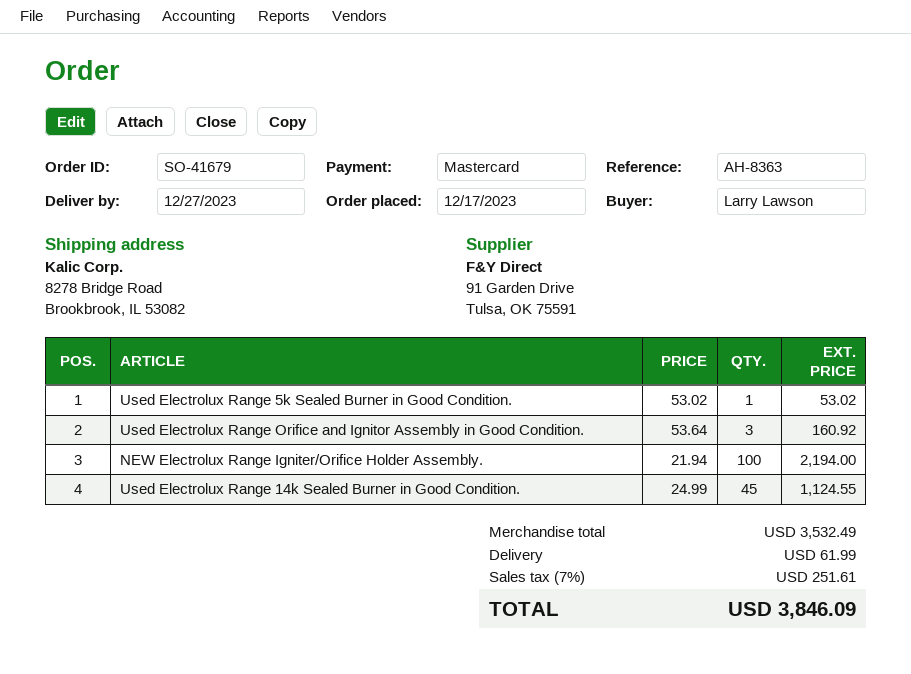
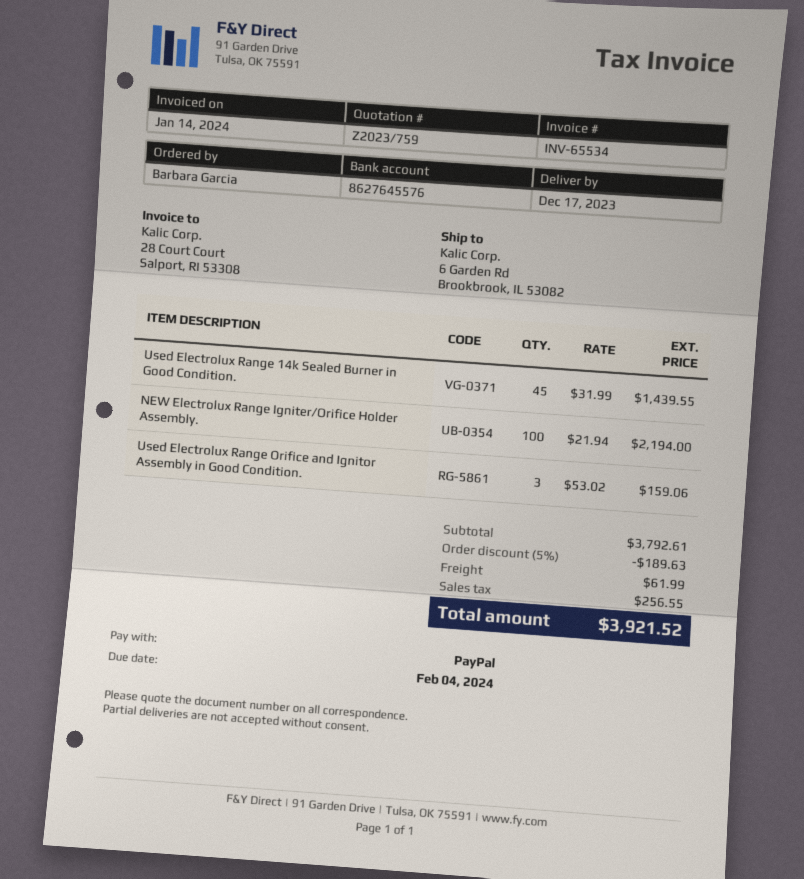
delivery date: 2023-12-27 -> 2023-12-17
ordered by: Larry Lawson -> Barbara Garcia
payment method: Mastercard -> PayPal
ship to: 8278 Bridge Road, Brookbrook, IL 53082 -> 6 Garden Rd, Brookbrook, IL 53082
Used Electrolux Range 5k Sealed Burner in Good Condition.: 1 x 53.02 = 53.02 -> none
Used Electrolux Range Orifice and Ignitor Assembly in Good Condition.: 3 x 53.64 = 160.92 -> 3 x 53.02 = 159.06
Used Electrolux Range 14k Sealed Burner in Good Condition.: 45 x 24.99 = 1124.55 -> 45 x 31.99 = 1439.55
subtotal: 3532.49 -> 3792.61
discount: none -> 5% = 189.63
tax: 251.61 -> 256.55
total: 3846.09 -> 3921.52

